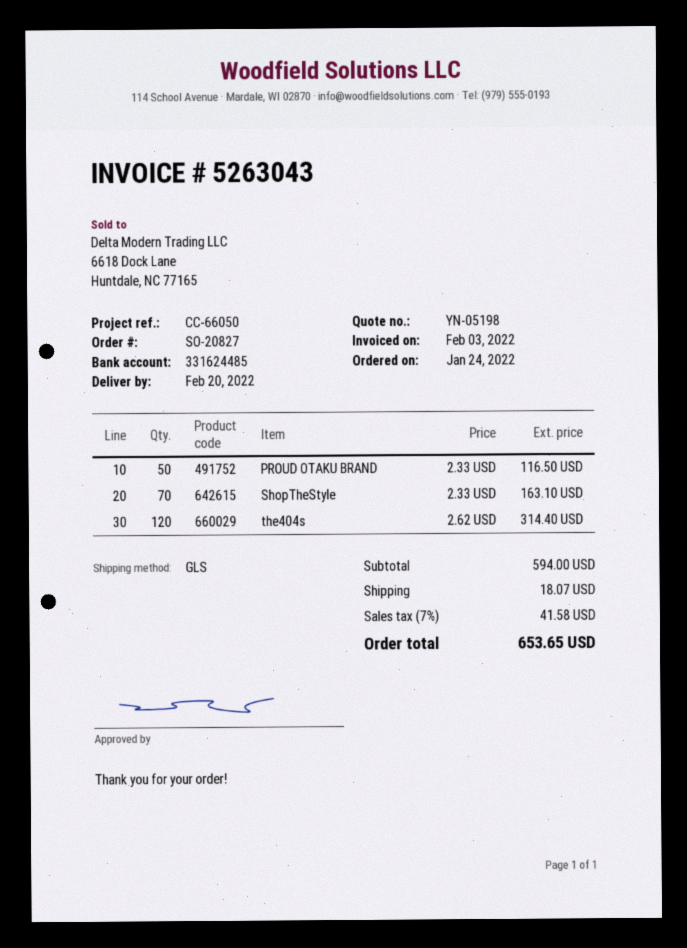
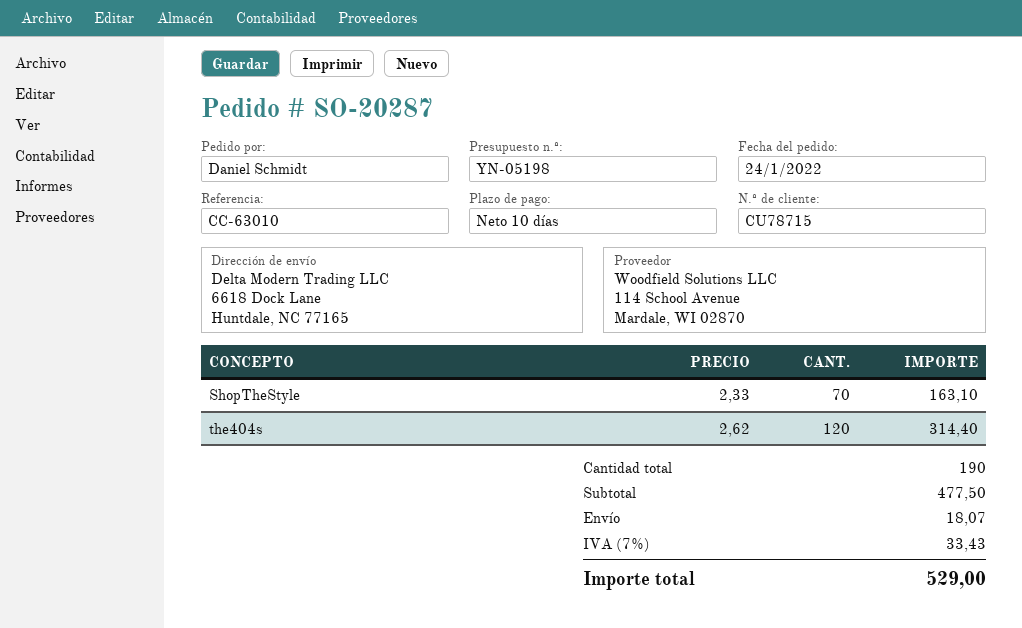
order number: SO-20827 -> SO-20287
reference: CC-66050 -> CC-63010
PROUD OTAKU BRAND: 50 x 2.33 = 116.50 -> none
subtotal: 594.00 -> 477.50
tax: 7% = 41.58 -> 7% = 33.43
total: 653.65 -> 529.00

